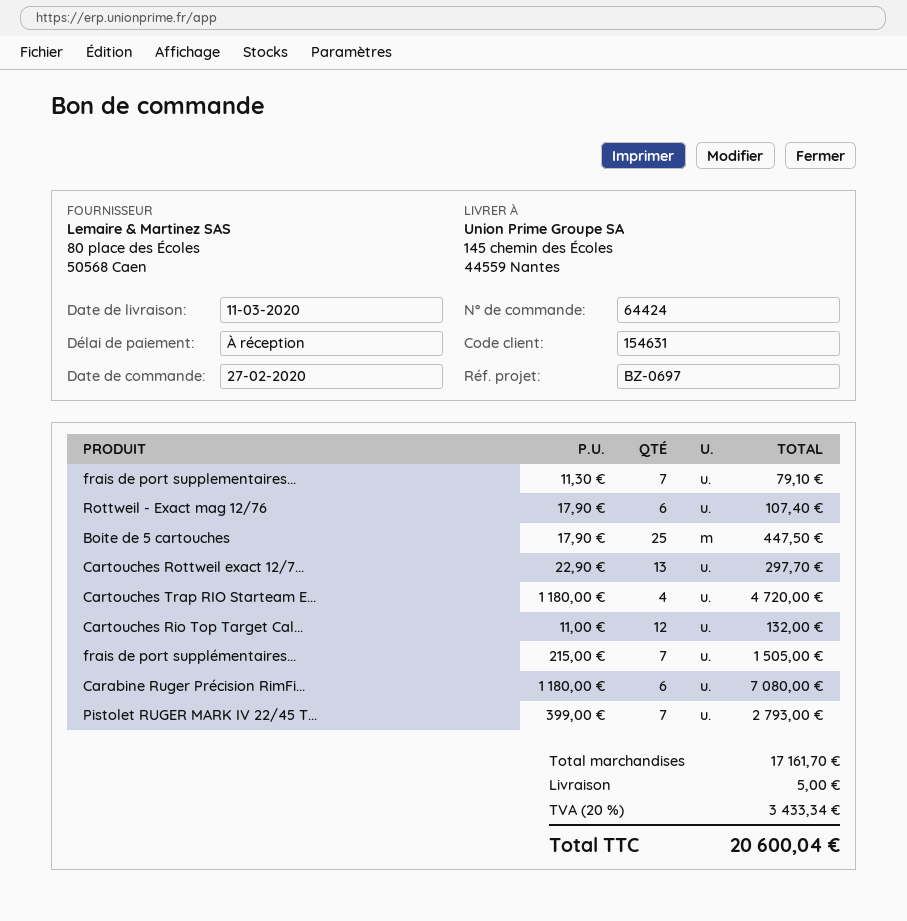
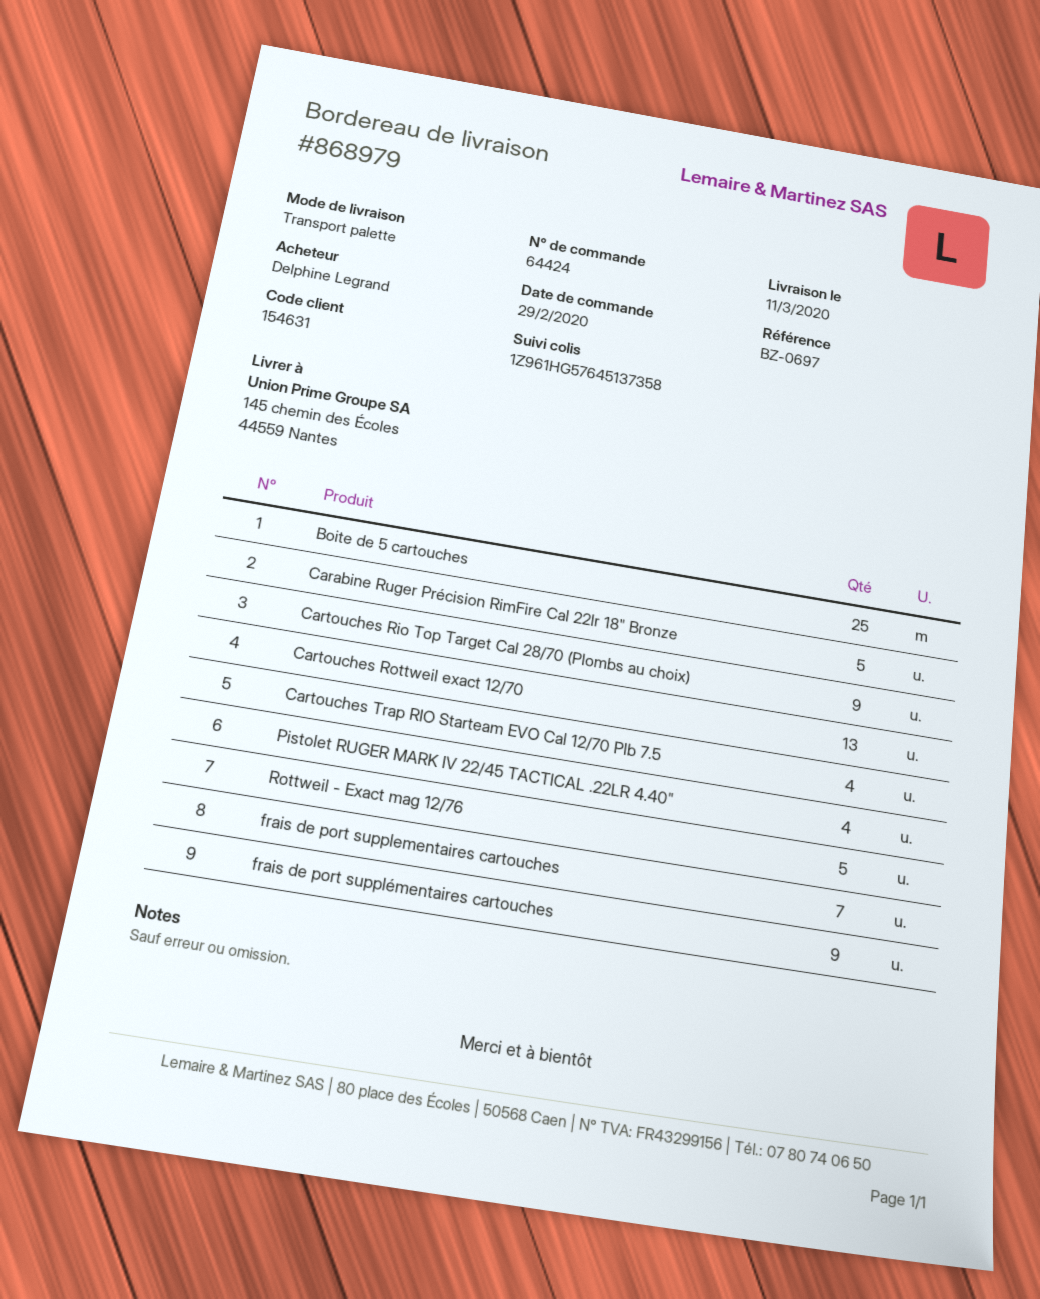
order date: 2020-02-27 -> 2020-02-29
Rottweil - Exact mag 12/76: 6 -> 5
Cartouches Rio Top Target Cal...: 12 -> 9
frais de port supplémentaires...: 7 -> 9
Carabine Ruger Précision RimFi...: 6 -> 5
Pistolet RUGER MARK IV 22/45 T...: 7 -> 4

